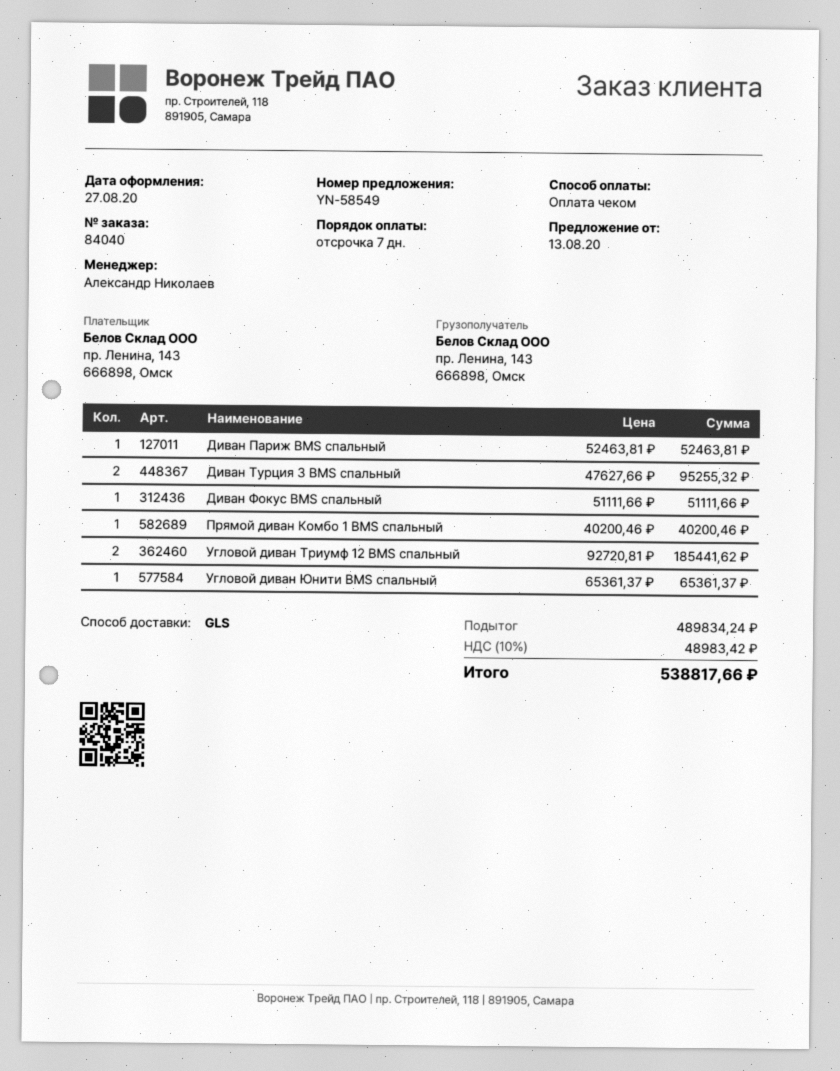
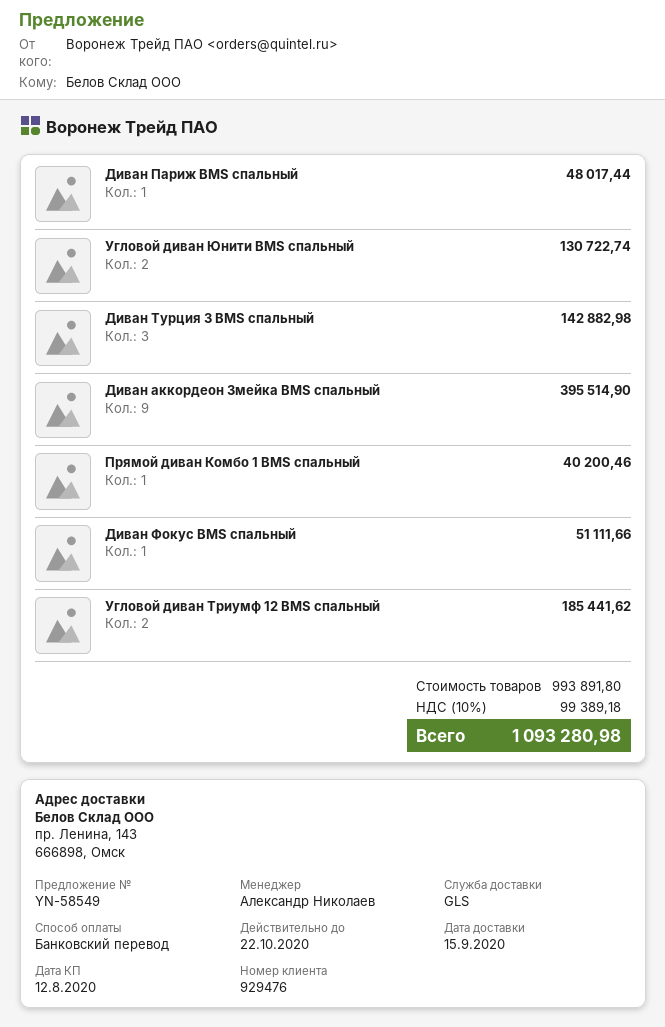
quote date: 2020-08-13 -> 2020-08-12
payment method: cheque -> bank transfer
Диван Париж BMS спальный: 1 for 52463.81 -> 1 for 48017.44
Диван Турция 3 BMS спальный: 2 for 95255.32 -> 3 for 142882.98
Угловой диван Юнити BMS спальный: 1 for 65361.37 -> 2 for 130722.74
Диван аккордеон Змейка BMS спальный: none -> 9 for 395514.90
subtotal: 489834.24 -> 993891.80
tax: 10% = 48983.42 -> 10% = 99389.18
total: 538817.66 -> 1093280.98

